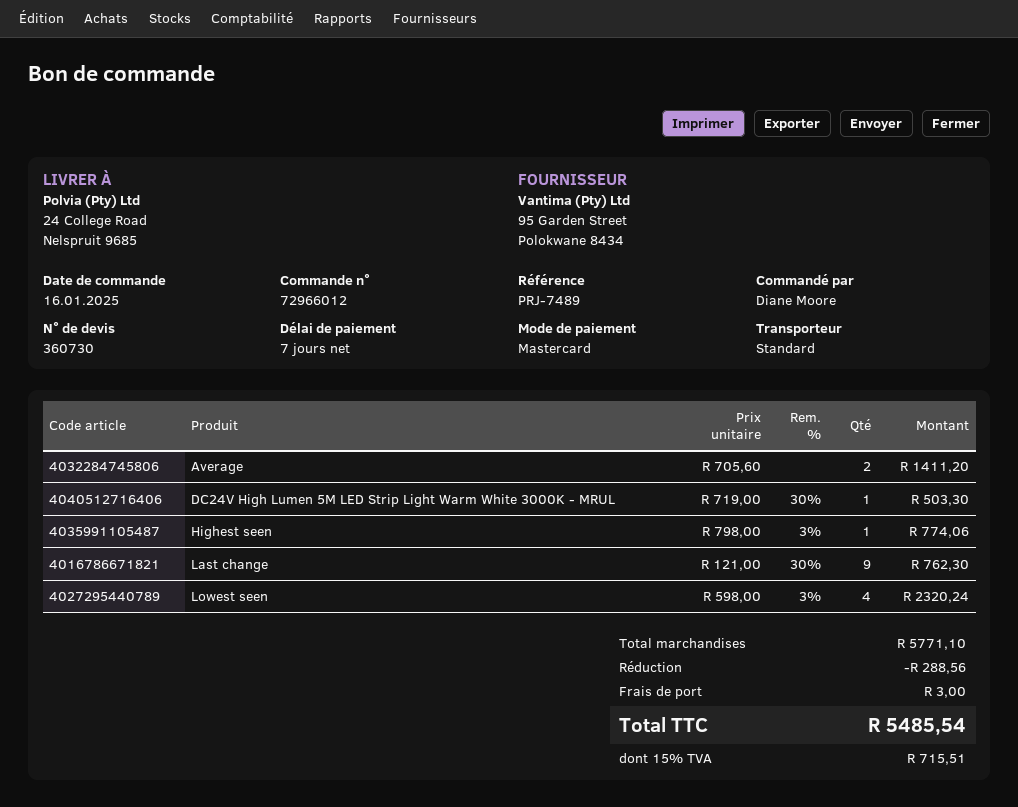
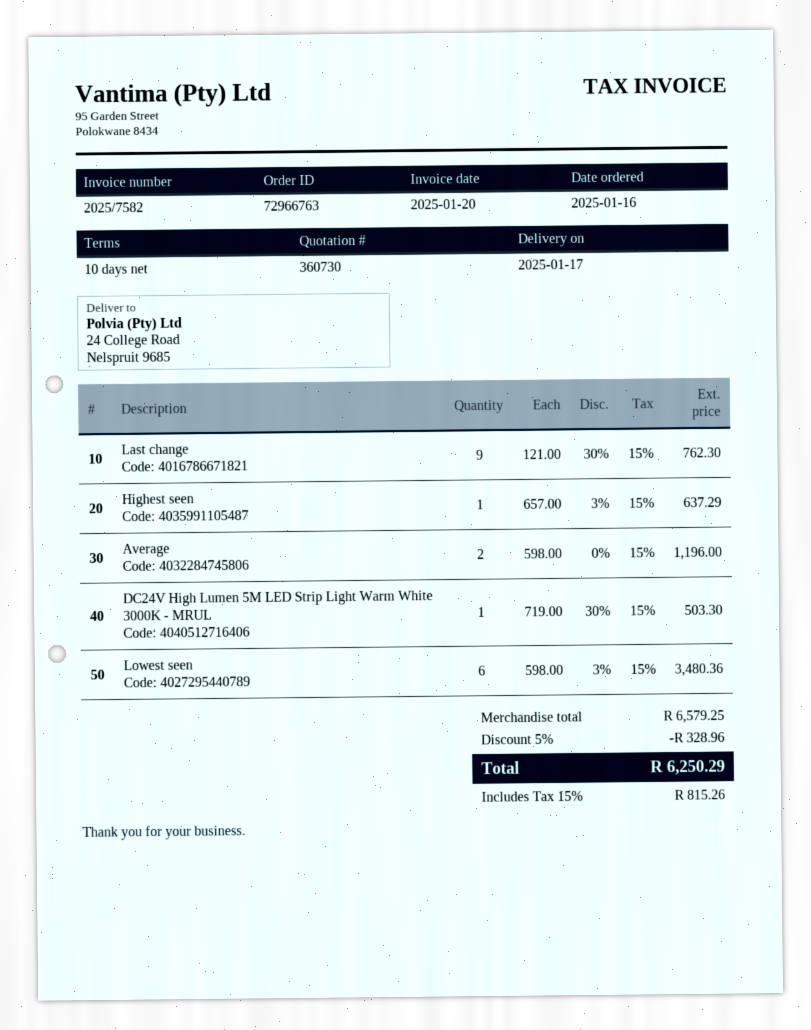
order number: 72966012 -> 72966763
payment terms: 7 days -> 10 days
Average: 2 x 705.60 = 1411.20 -> 2 x 598.00 = 1196.00
Highest seen: 1 x 798.00 - 3% = 774.06 -> 1 x 657.00 - 3% = 637.29
Lowest seen: 4 x 598.00 - 3% = 2320.24 -> 6 x 598.00 - 3% = 3480.36
subtotal: 5771.10 -> 6579.25
discount: 288.56 -> 328.96
shipping: 3.00 -> none
tax: 15% = 715.51 -> 15% = 815.26
total: 5485.54 -> 6250.29

